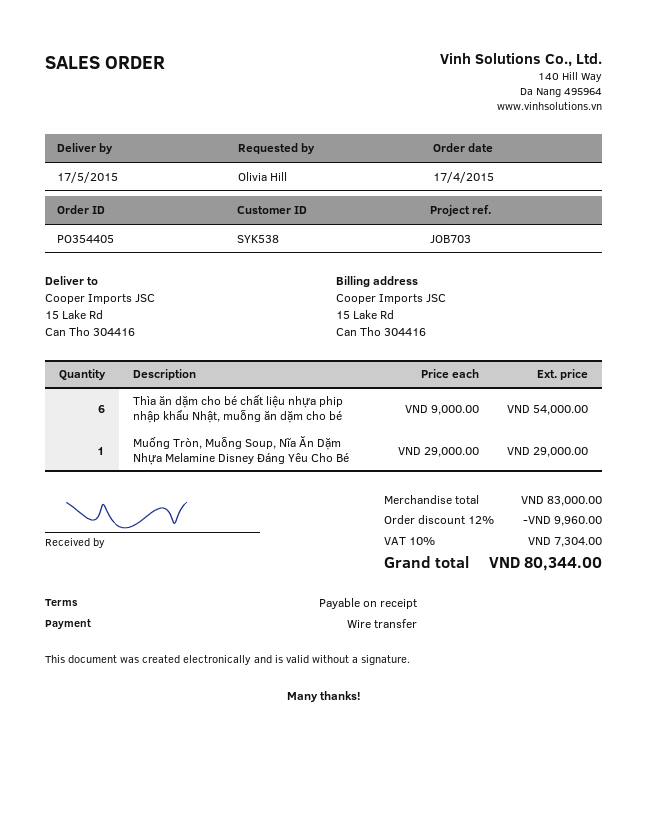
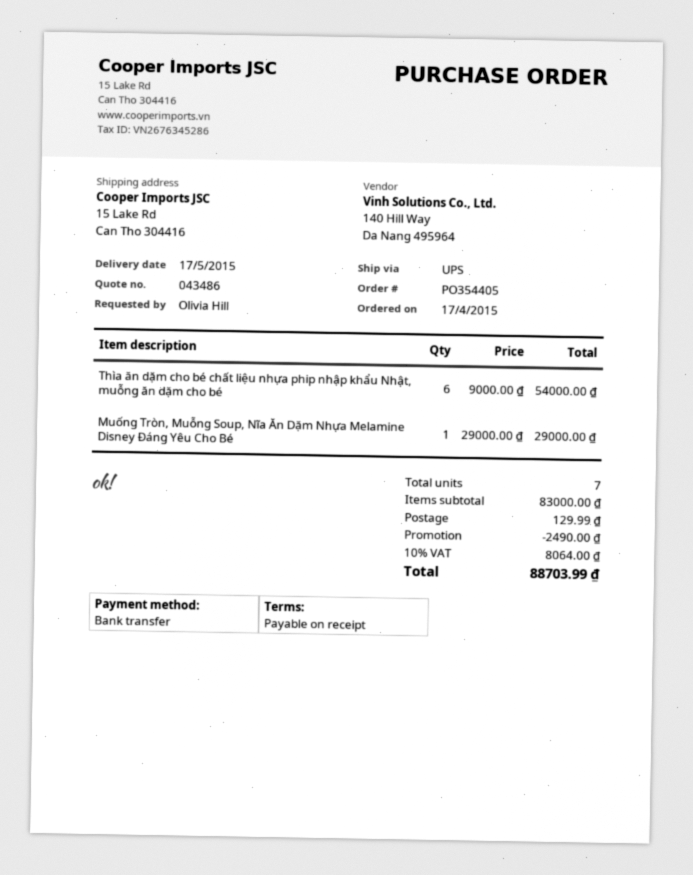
discount: 9960.00 -> 2490.00
shipping: none -> 129.99
tax: 10% = 7304.00 -> 10% = 8064.00
total: 80344.00 -> 88703.99

